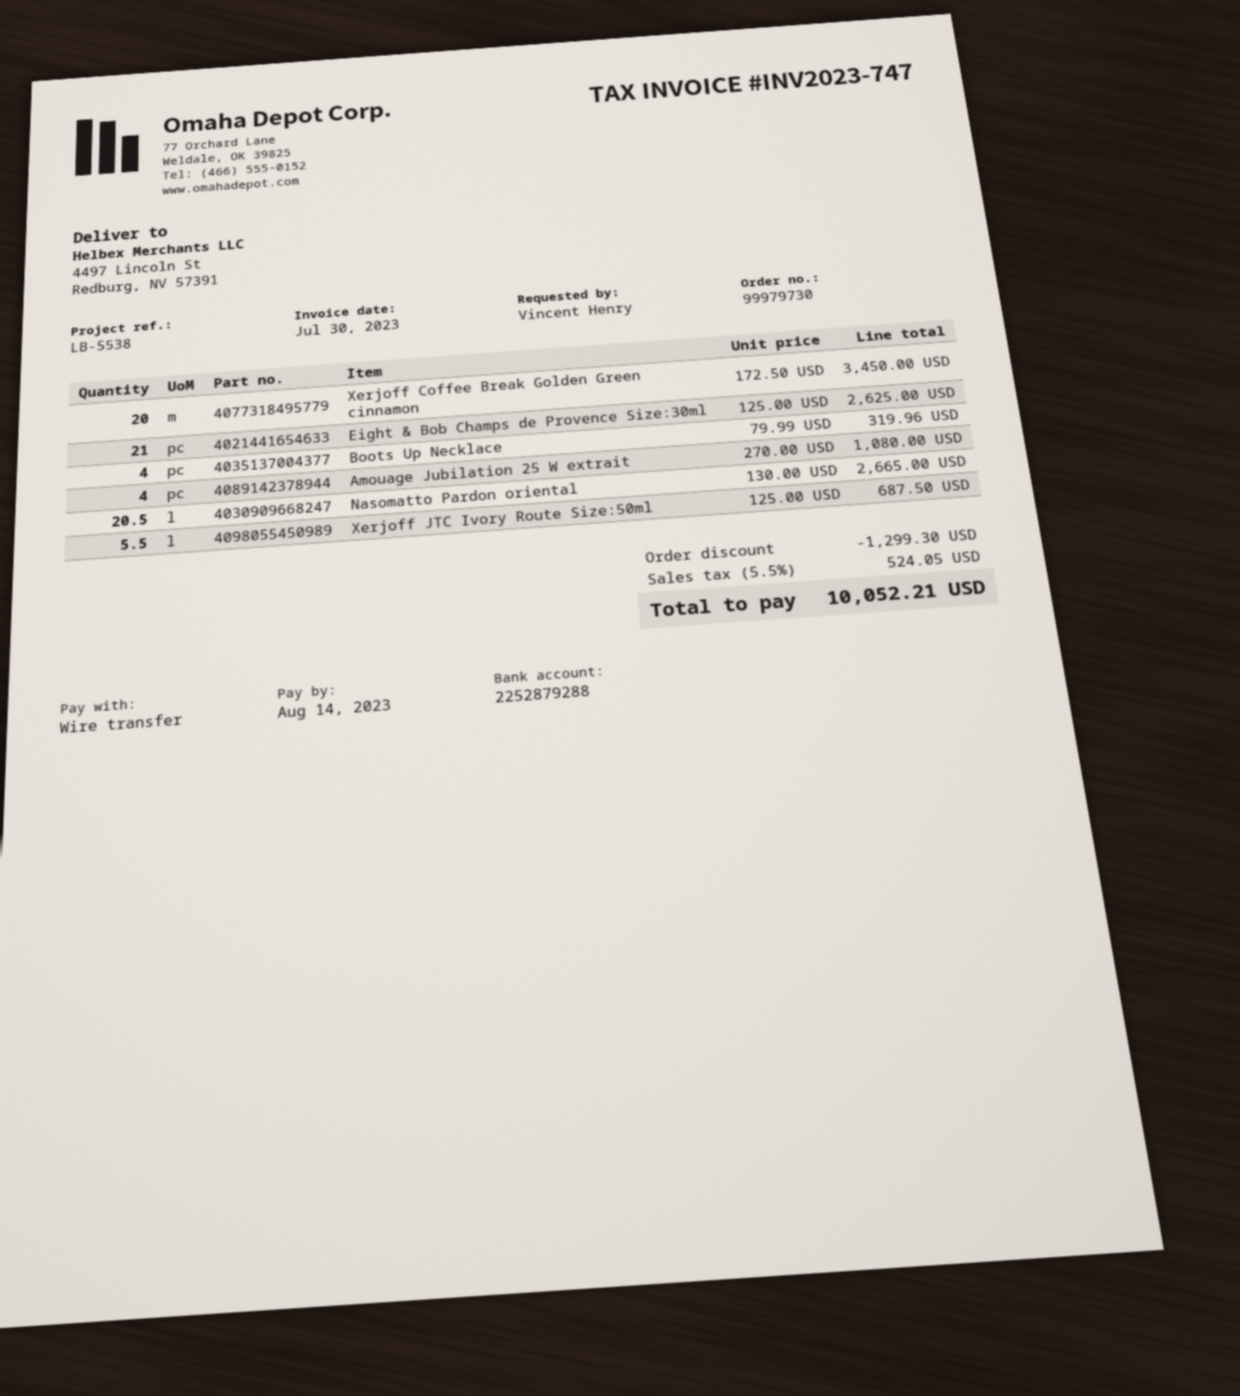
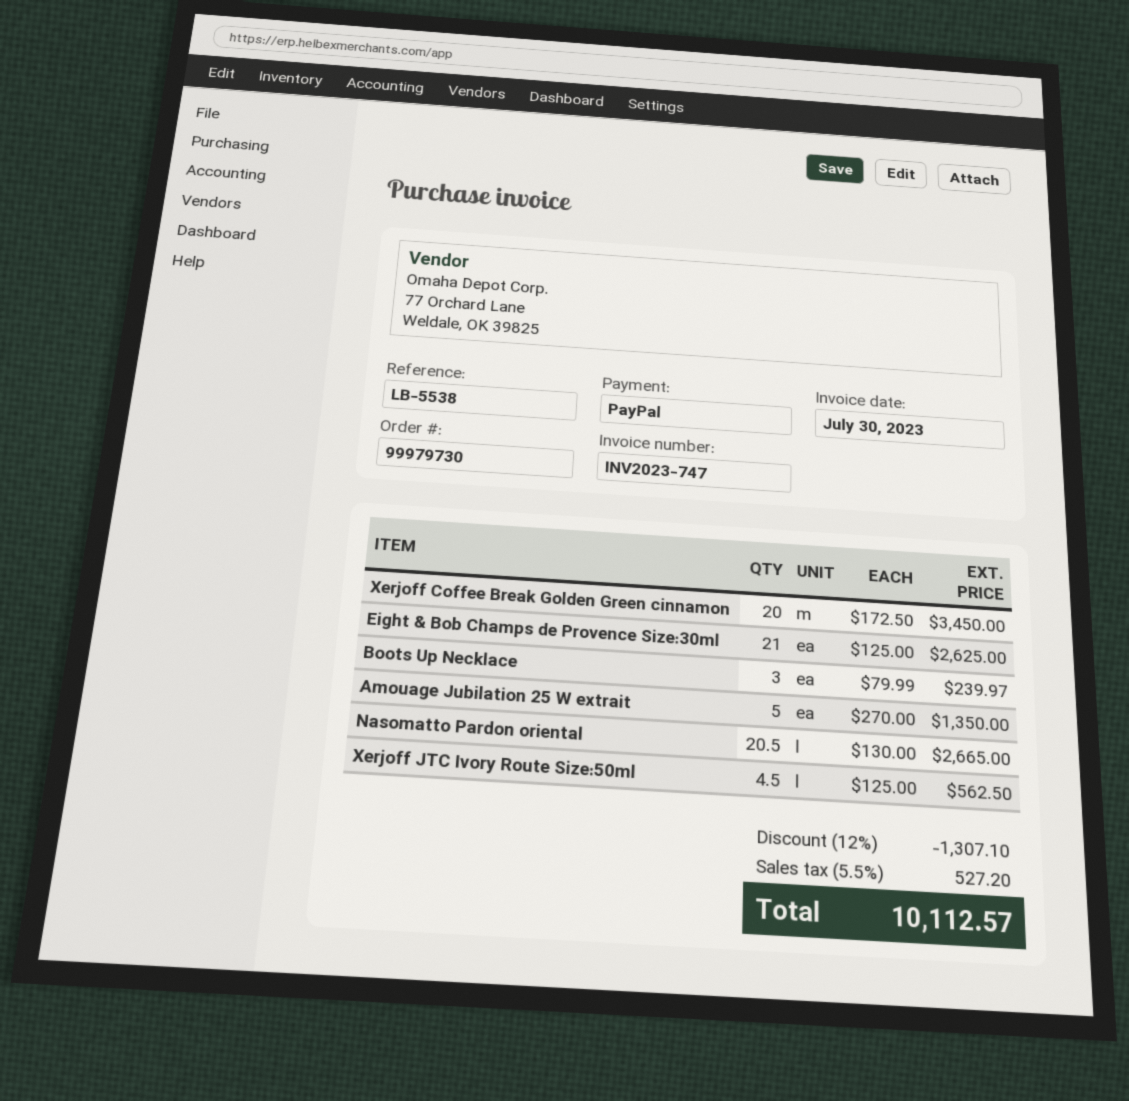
payment method: bank transfer -> PayPal
Boots Up Necklace: 4 x 79.99 = 319.96 -> 3 x 79.99 = 239.97
Amouage Jubilation 25 W extrait: 4 x 270.00 = 1080.00 -> 5 x 270.00 = 1350.00
Xerjoff JTC Ivory Route Size:50ml: 5.5 x 125.00 = 687.50 -> 4.5 x 125.00 = 562.50
discount: 1299.30 -> 1307.10
tax: 5.5% = 524.05 -> 5.5% = 527.20
total: 10052.21 -> 10112.57

